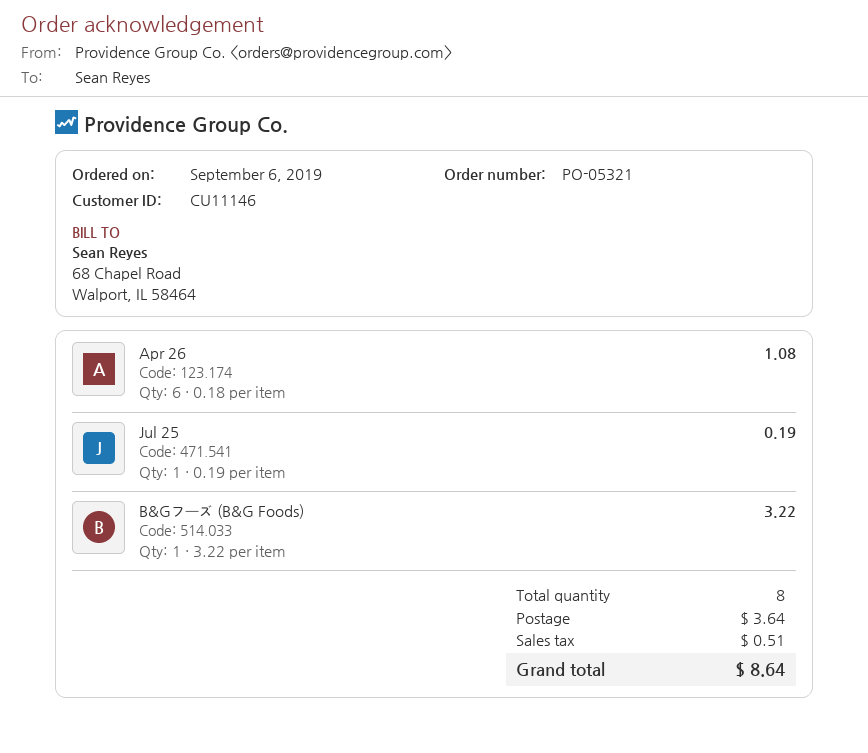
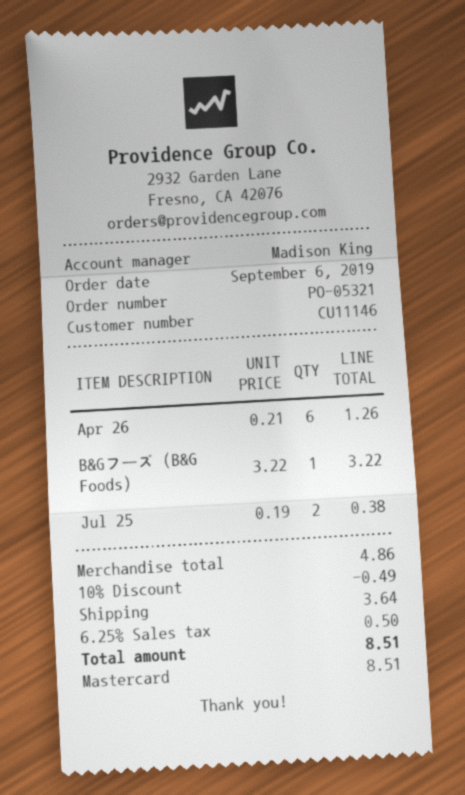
Apr 26: 6 x 0.18 = 1.08 -> 6 x 0.21 = 1.26
Jul 25: 1 x 0.19 = 0.19 -> 2 x 0.19 = 0.38
discount: none -> 10% = 0.49
tax: 0.51 -> 0.50
total: 8.64 -> 8.51

